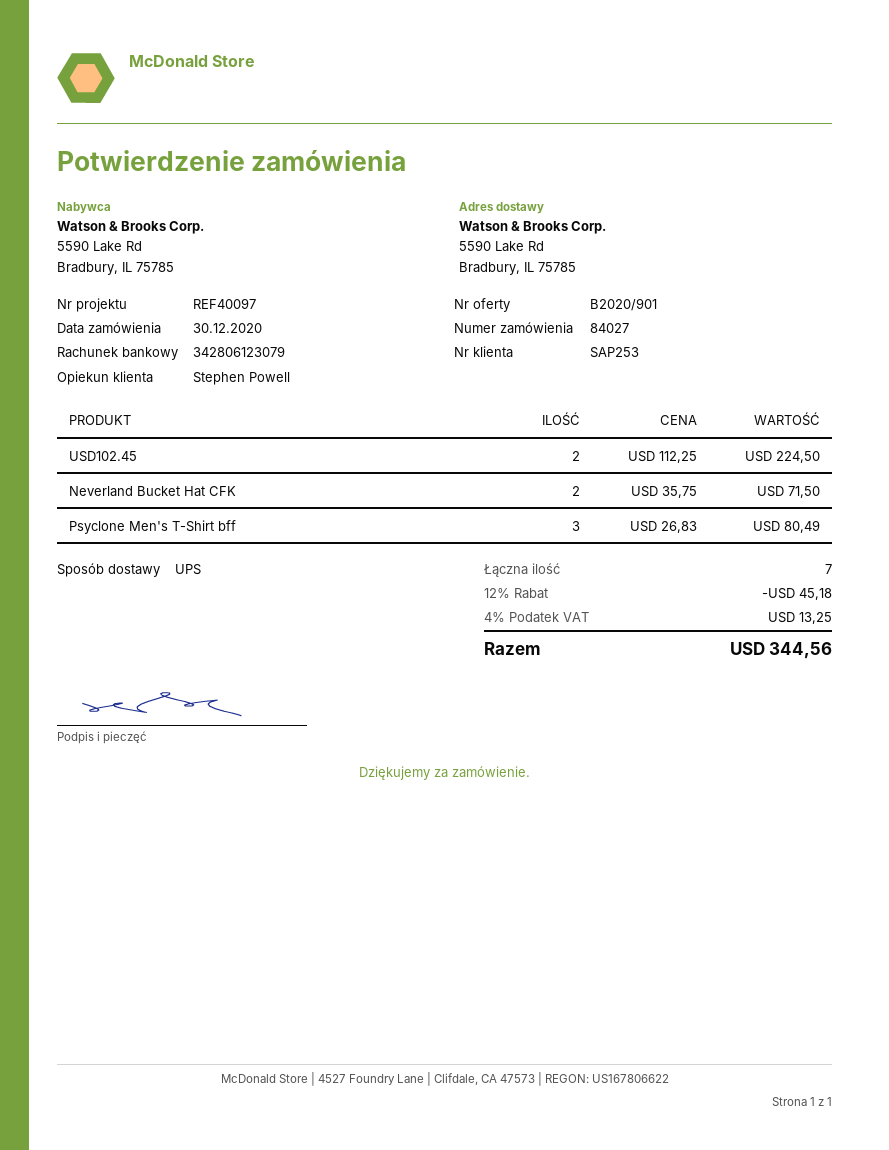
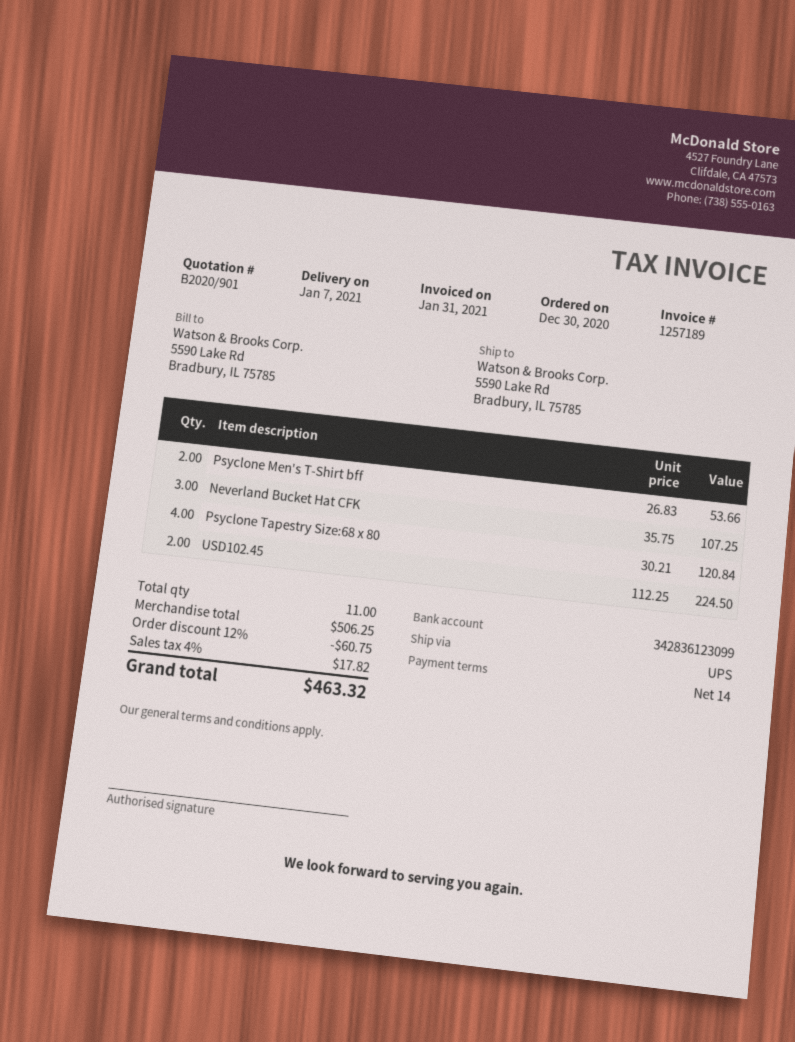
bank account: 342806123079 -> 342836123099
Neverland Bucket Hat CFK: 2 x 35.75 = 71.50 -> 3 x 35.75 = 107.25
Psyclone Men's T-Shirt bff: 3 x 26.83 = 80.49 -> 2 x 26.83 = 53.66
Psyclone Tapestry Size:68 x 80: none -> 4 x 30.21 = 120.84
total quantity: 7 -> 11
discount: 12% = 45.18 -> 12% = 60.75
tax: 4% = 13.25 -> 4% = 17.82
total: 344.56 -> 463.32

